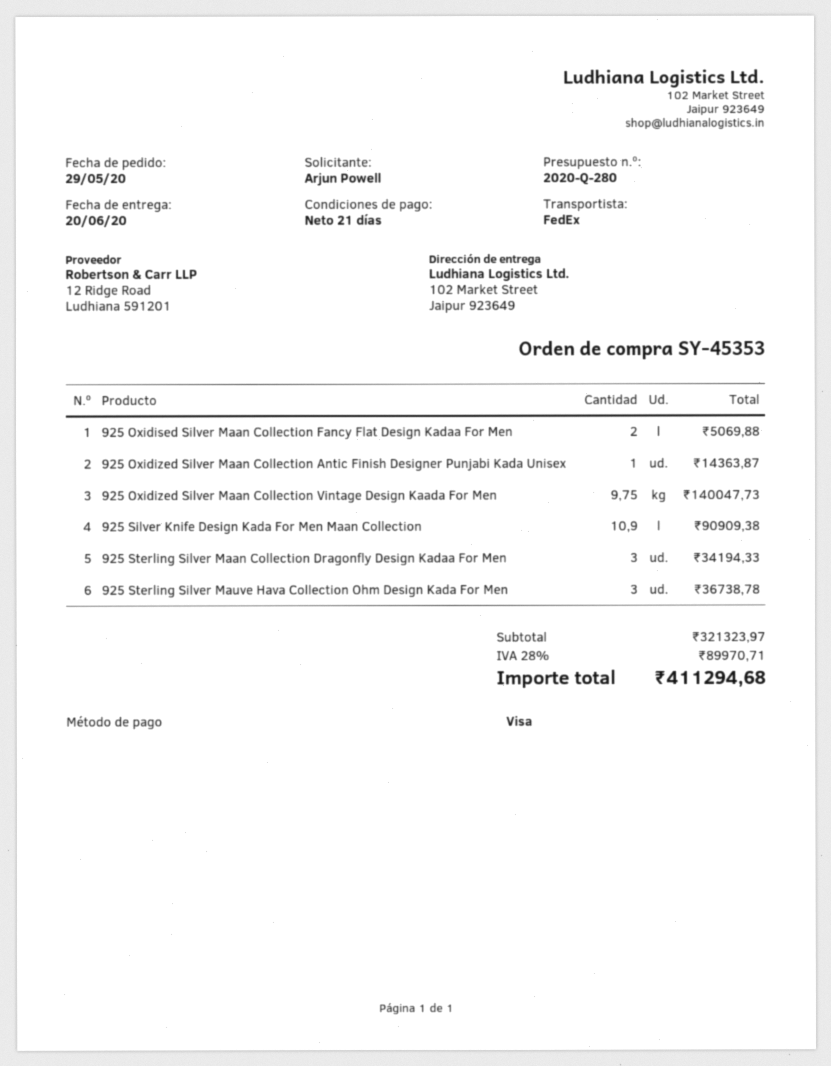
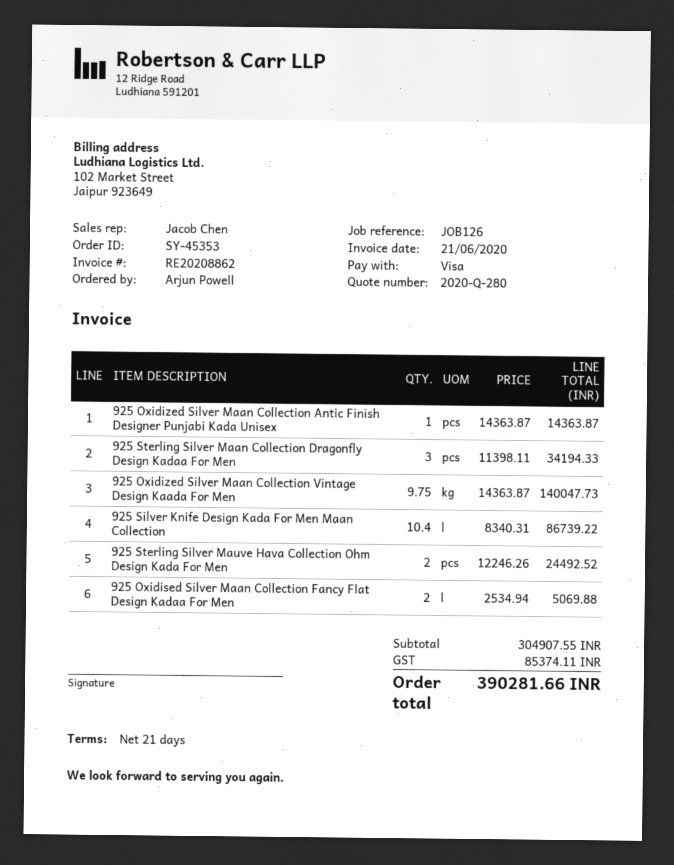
925 Silver Knife Design Kada For Men Maan Collection: 10.9 for 90909.38 -> 10.4 for 86739.22
925 Sterling Silver Mauve Hava Collection Ohm Design Kada For Men: 3 for 36738.78 -> 2 for 24492.52
subtotal: 321323.97 -> 304907.55
tax: 89970.71 -> 85374.11
total: 411294.68 -> 390281.66

